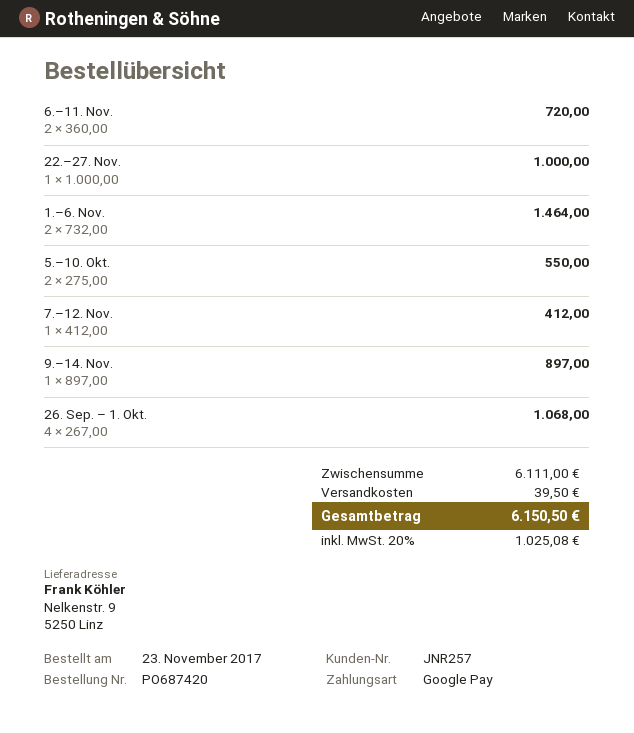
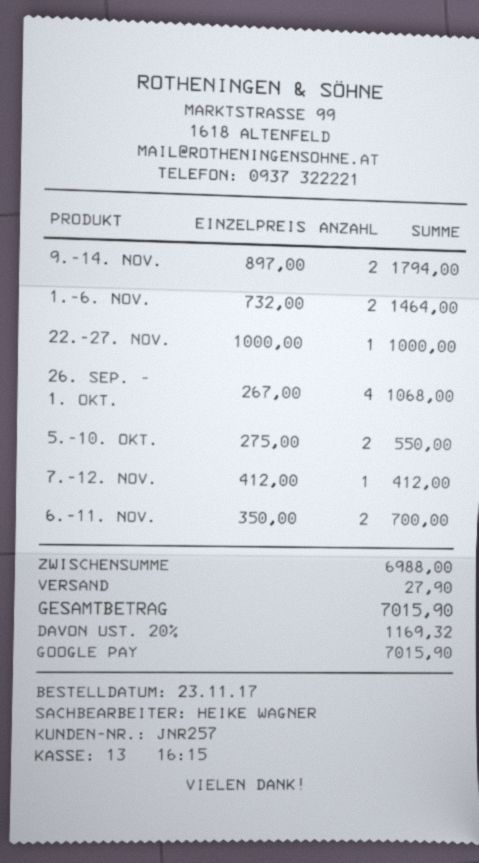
6.–11. Nov.: 2 x 360.00 = 720.00 -> 2 x 350.00 = 700.00
9.–14. Nov.: 1 x 897.00 = 897.00 -> 2 x 897.00 = 1794.00
subtotal: 6111.00 -> 6988.00
shipping: 39.50 -> 27.90
tax: 20% = 1025.08 -> 20% = 1169.32
total: 6150.50 -> 7015.90

